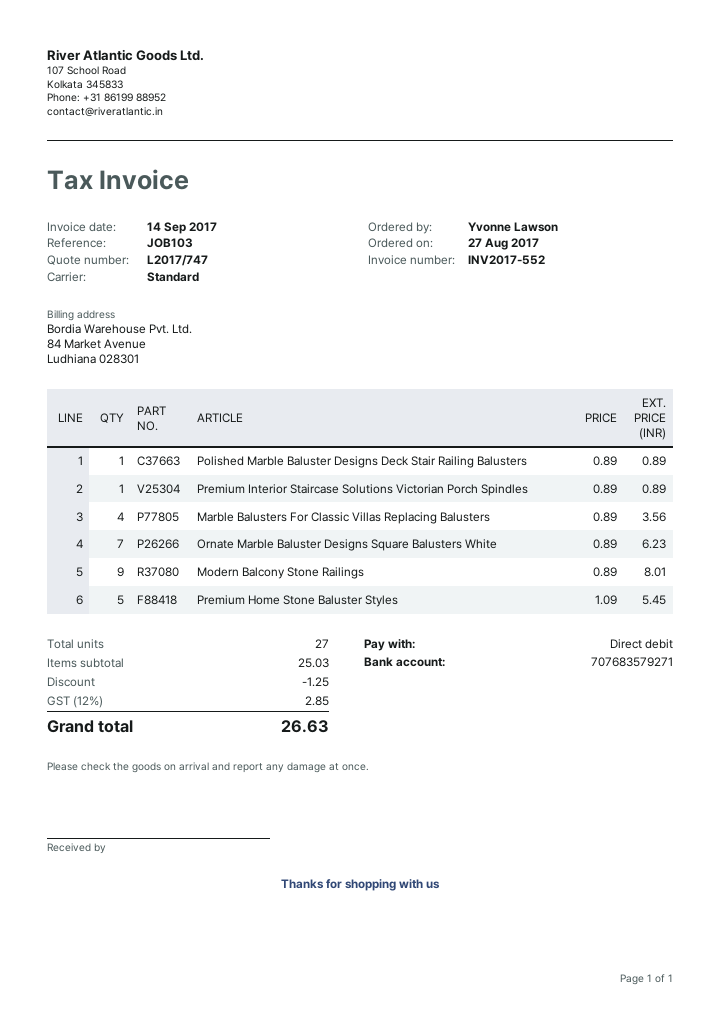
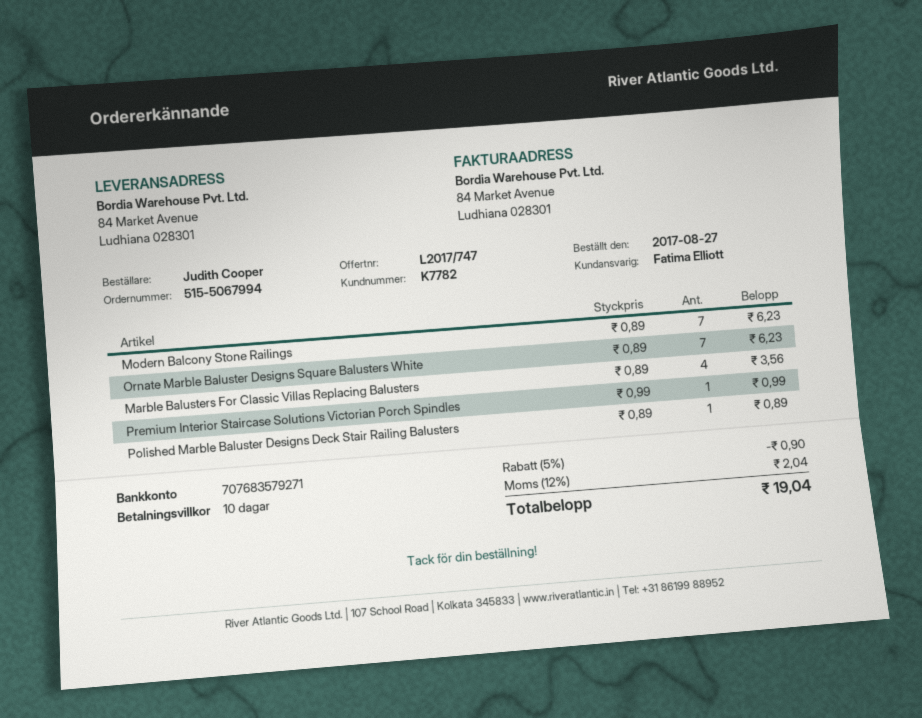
ordered by: Yvonne Lawson -> Judith Cooper
Premium Interior Staircase Solutions Victorian Porch Spindles: 1 x 0.89 = 0.89 -> 1 x 0.99 = 0.99
Modern Balcony Stone Railings: 9 x 0.89 = 8.01 -> 7 x 0.89 = 6.23
Premium Home Stone Baluster Styles: 5 x 1.09 = 5.45 -> none
discount: 1.25 -> 0.90
tax: 12% = 2.85 -> 12% = 2.04
total: 26.63 -> 19.04

